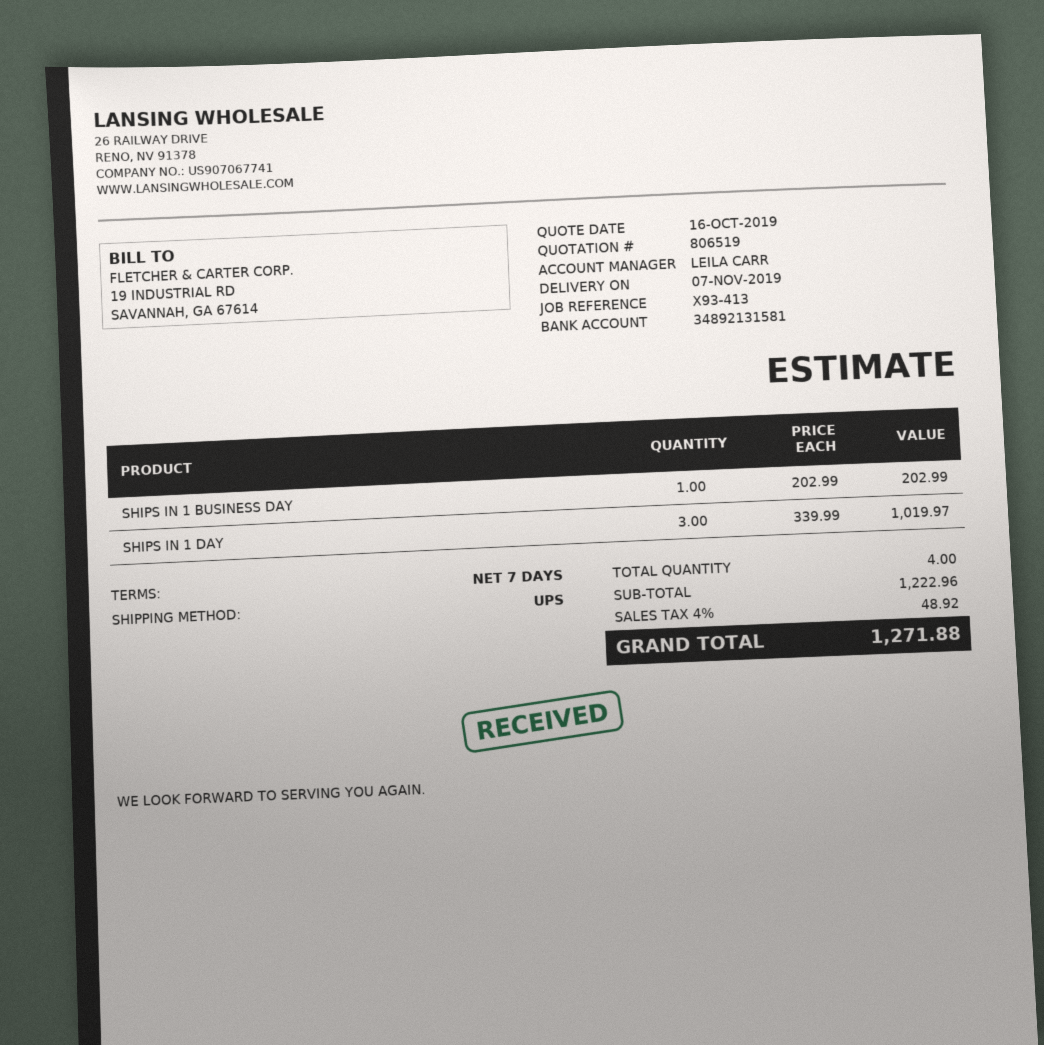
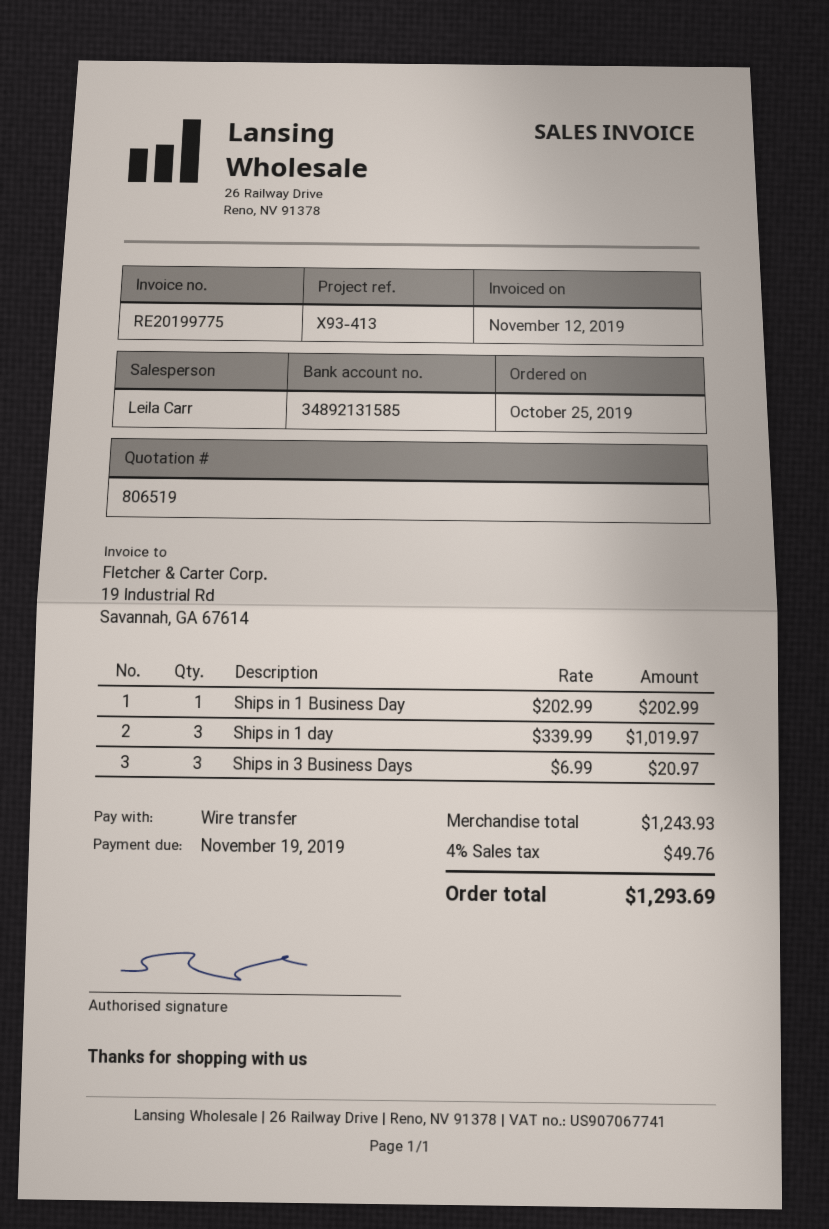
bank account: 34892131581 -> 34892131585
Ships in 3 Business Days: none -> 3 x 6.99 = 20.97
subtotal: 1222.96 -> 1243.93
tax: 4% = 48.92 -> 4% = 49.76
total: 1271.88 -> 1293.69

